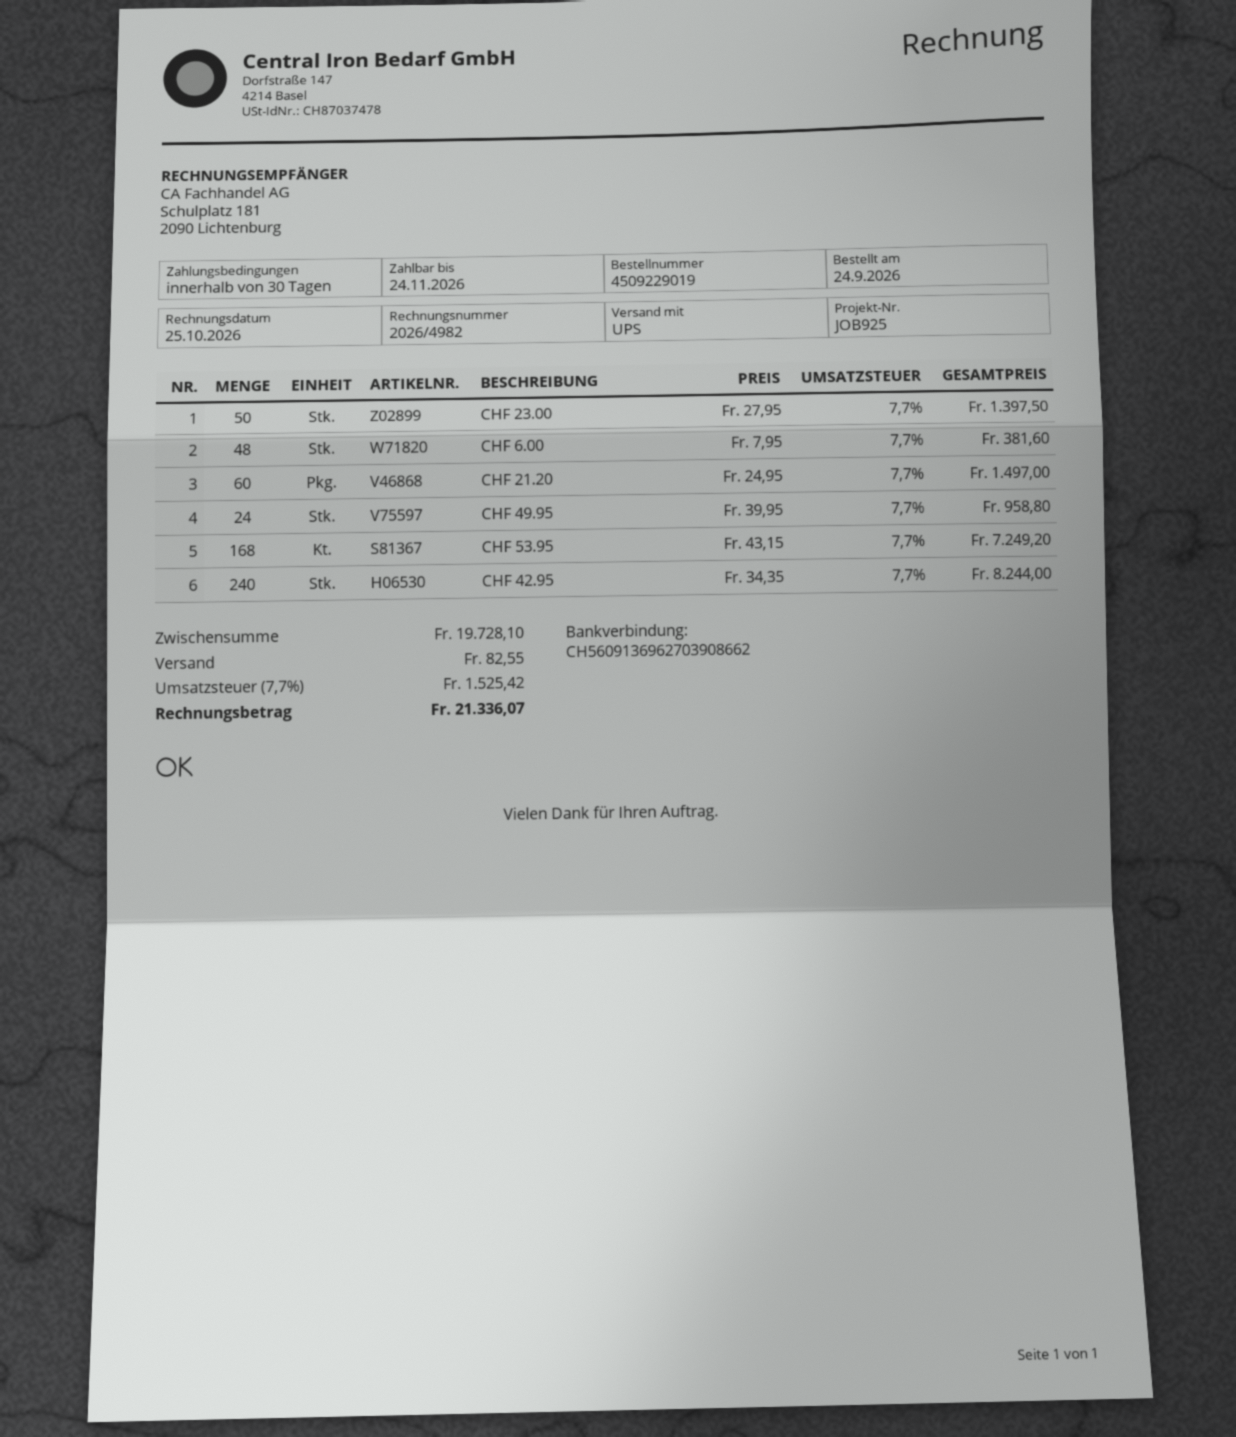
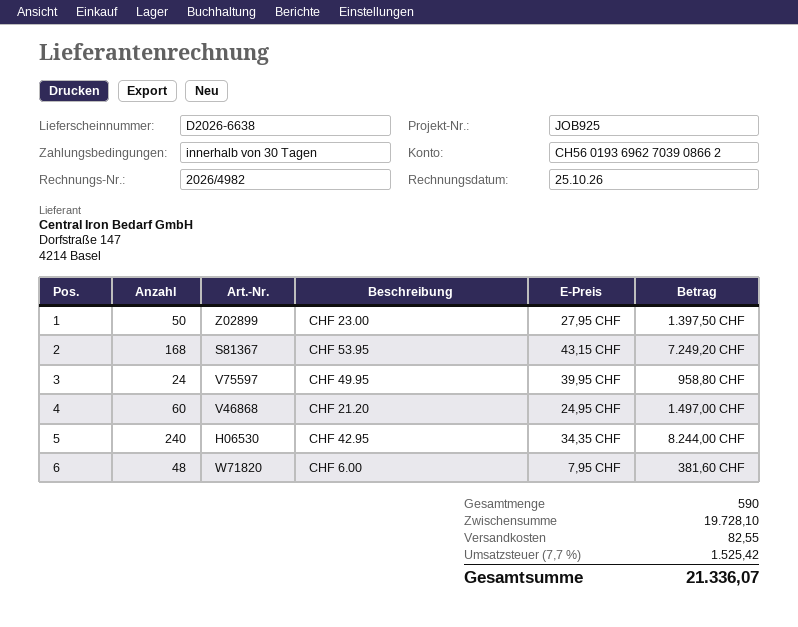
bank account: CH5609136962703908662 -> CH5601936962703908662

